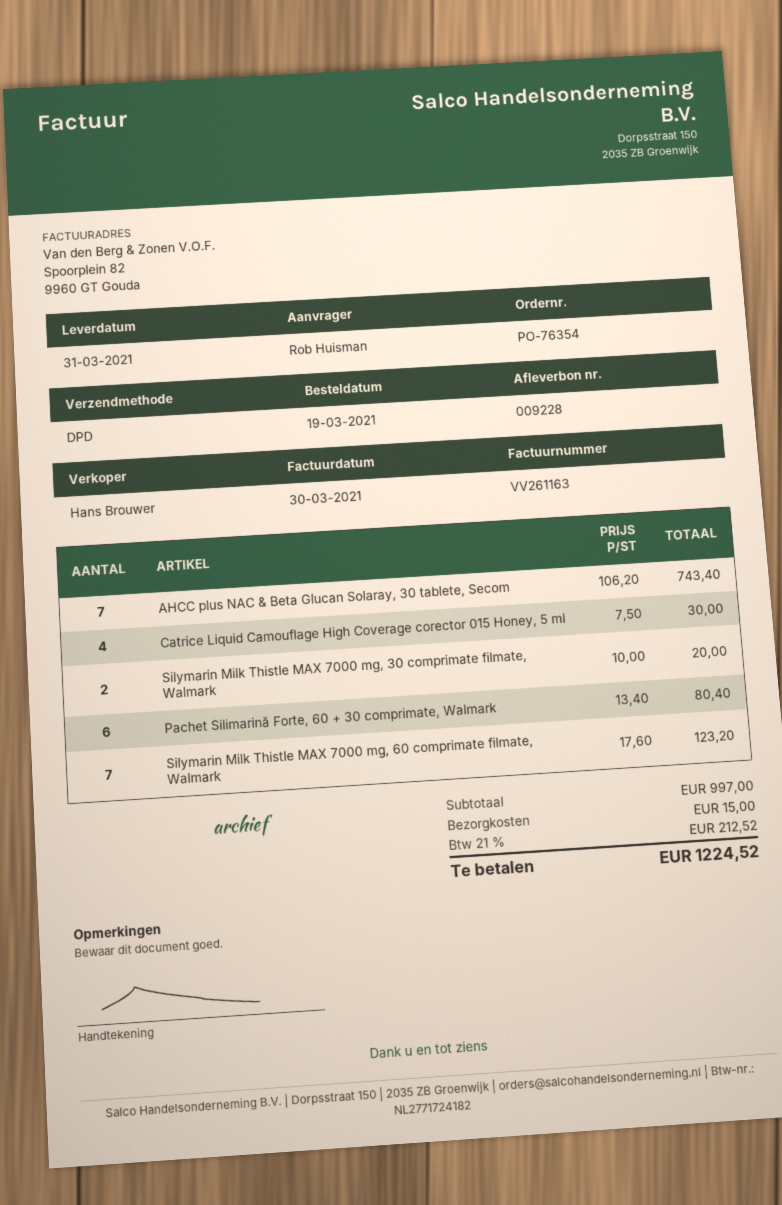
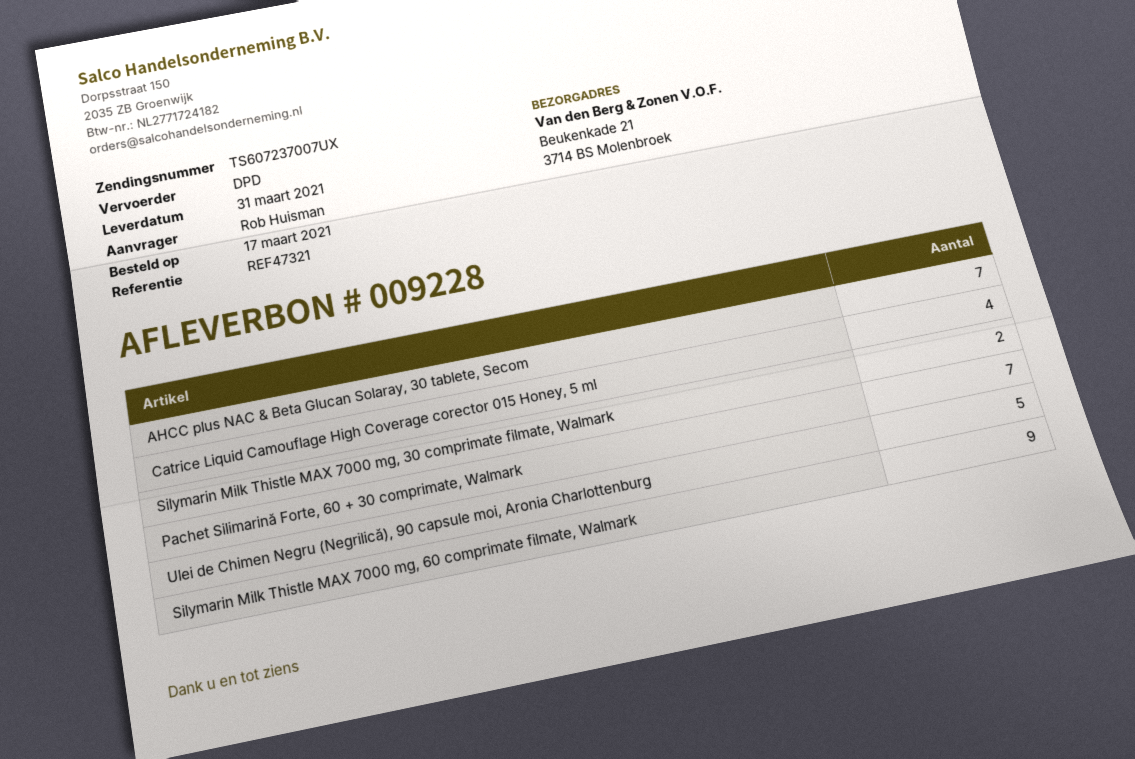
order date: 2021-03-19 -> 2021-03-17
Pachet Silimarină Forte, 60 + 30 comprimate, Walmark: 6 -> 7
Silymarin Milk Thistle MAX 7000 mg, 60 comprimate filmate, Walmark: 7 -> 9
Ulei de Chimen Negru (Negrilicǎ), 90 capsule moi, Aronia Charlottenburg: none -> 5

